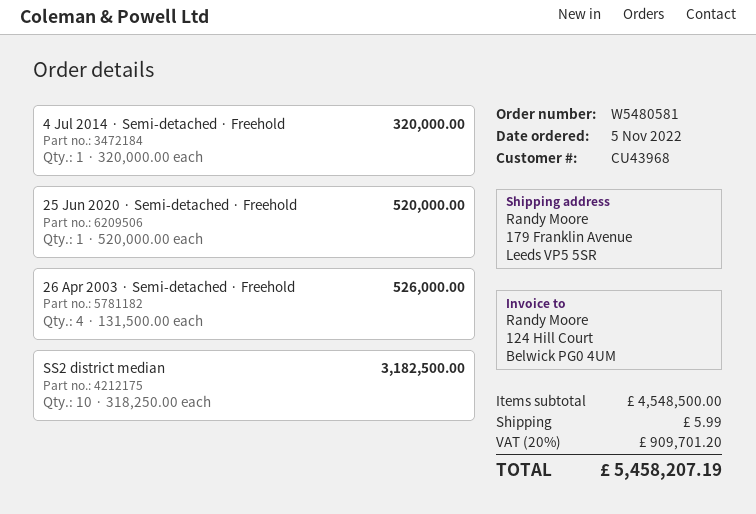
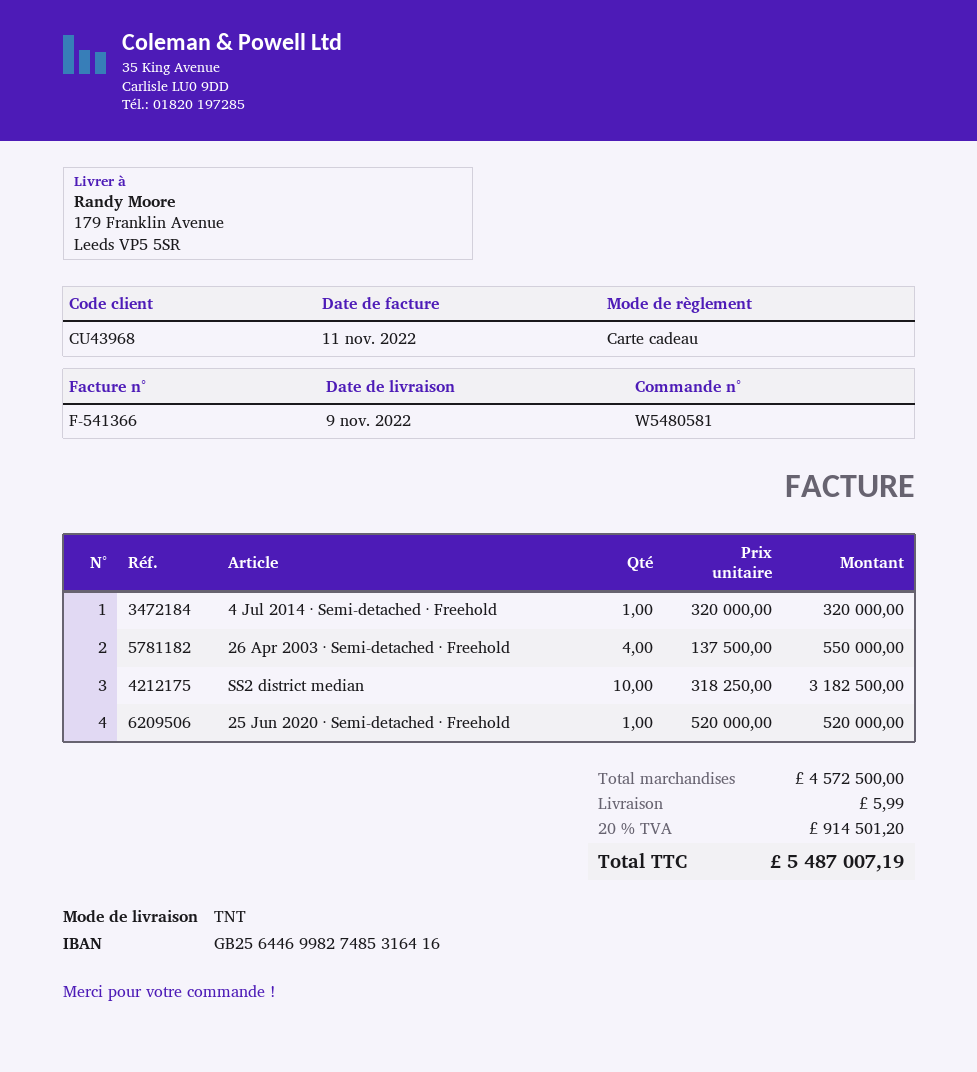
26 Apr 2003 · Semi-detached · Freehold: 4 x 131500.00 = 526000.00 -> 4 x 137500.00 = 550000.00
subtotal: 4548500.00 -> 4572500.00
tax: 20% = 909701.20 -> 20% = 914501.20
total: 5458207.19 -> 5487007.19

